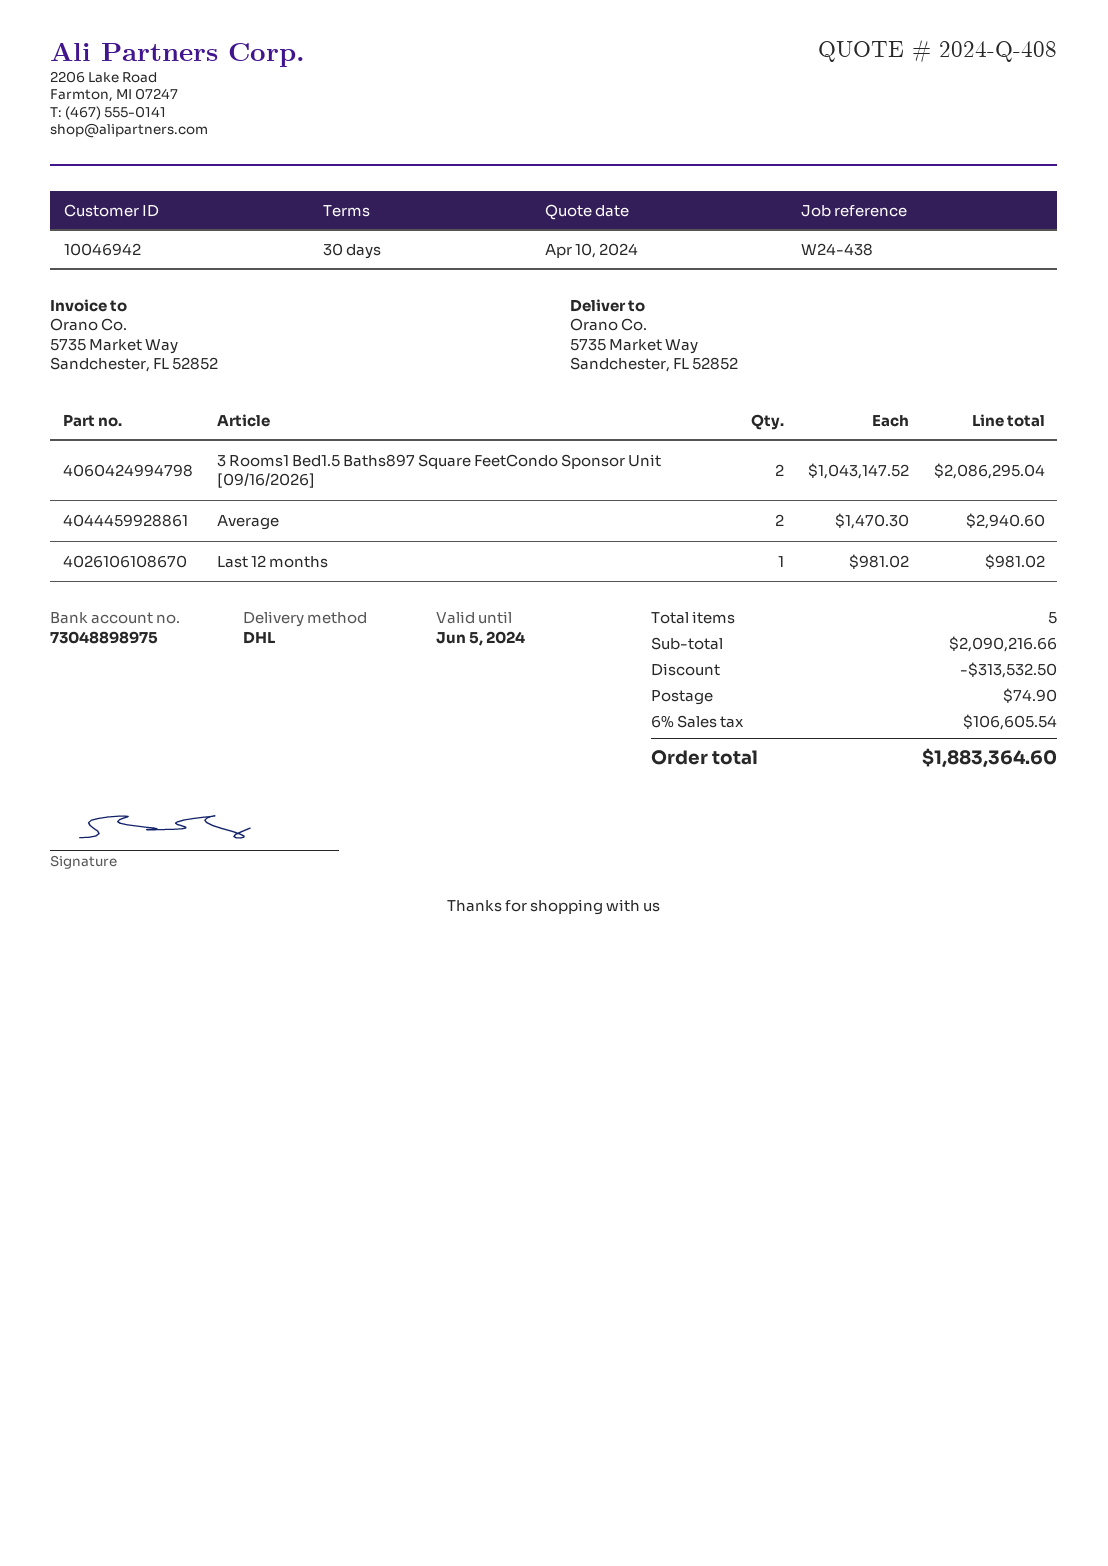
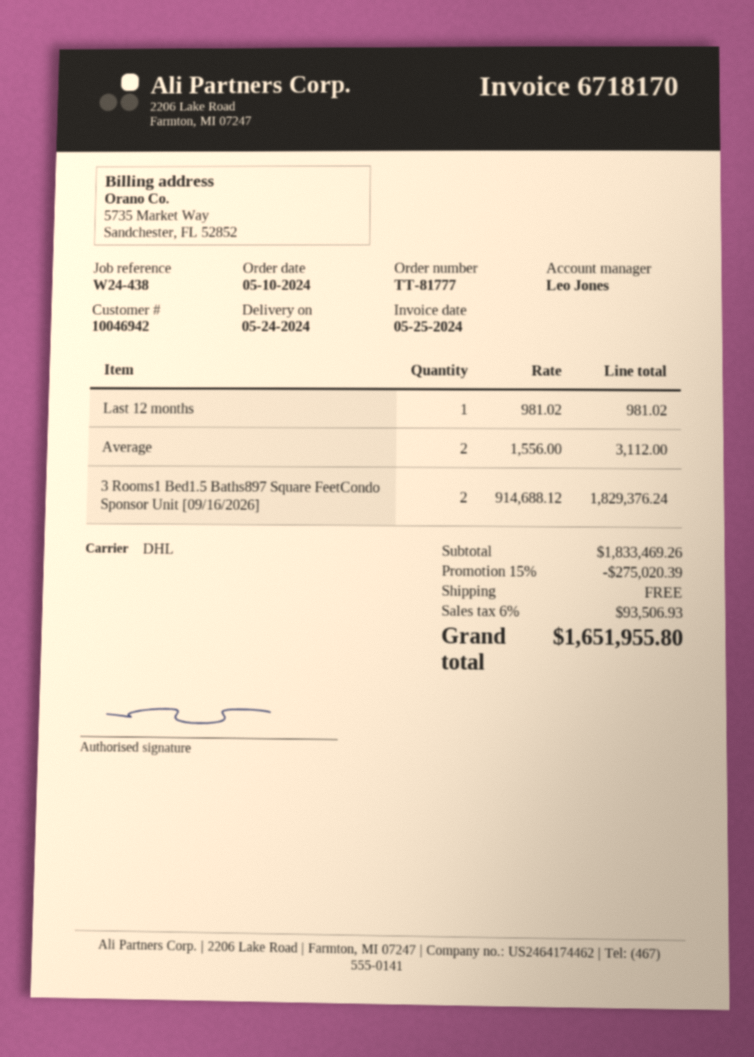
3 Rooms1 Bed1.5 Baths897 Square FeetCondo Sponsor Unit [09/16/2026]: 2 x 1043147.52 = 2086295.04 -> 2 x 914688.12 = 1829376.24
Average: 2 x 1470.30 = 2940.60 -> 2 x 1556.00 = 3112.00
subtotal: 2090216.66 -> 1833469.26
discount: 313532.50 -> 275020.39
shipping: 74.90 -> 0.00
tax: 6% = 106605.54 -> 6% = 93506.93
total: 1883364.60 -> 1651955.80

